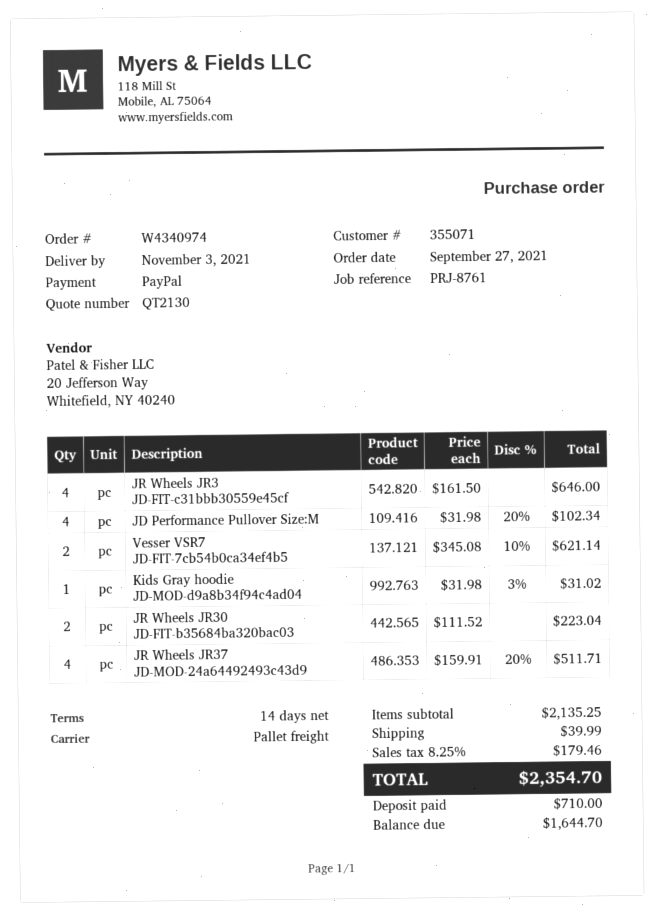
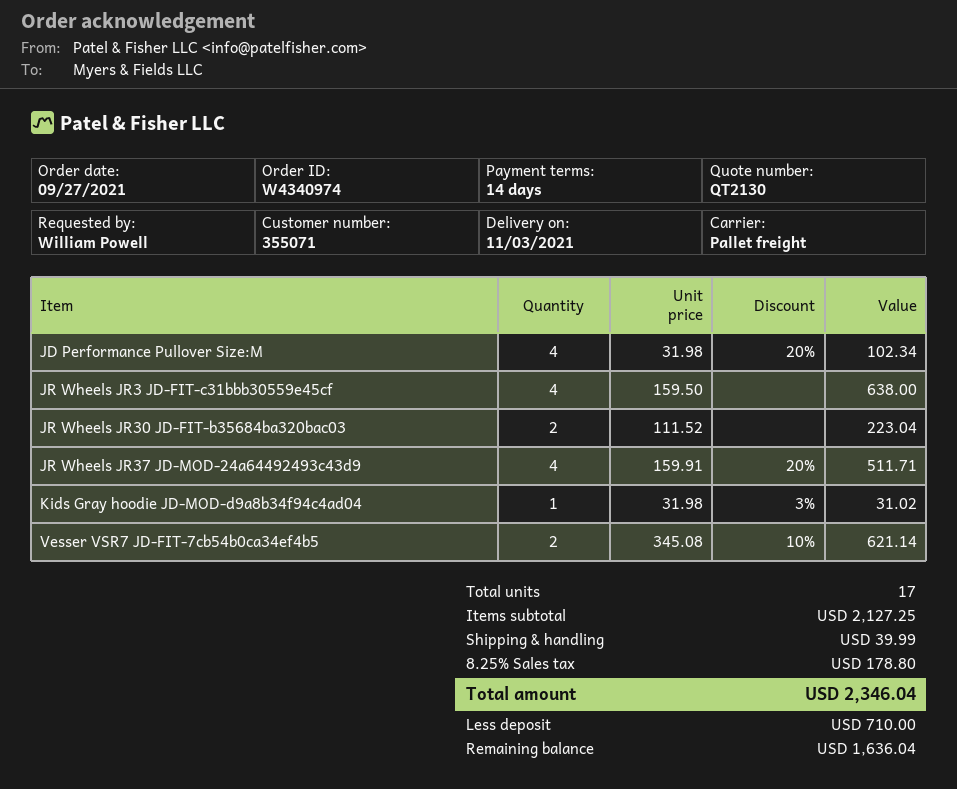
JR Wheels JR3 JD-FIT-c31bbb30559e45cf: 4 x 161.50 = 646.00 -> 4 x 159.50 = 638.00
subtotal: 2135.25 -> 2127.25
tax: 8.25% = 179.46 -> 8.25% = 178.80
total: 2354.70 -> 2346.04
balance: 1644.70 -> 1636.04

